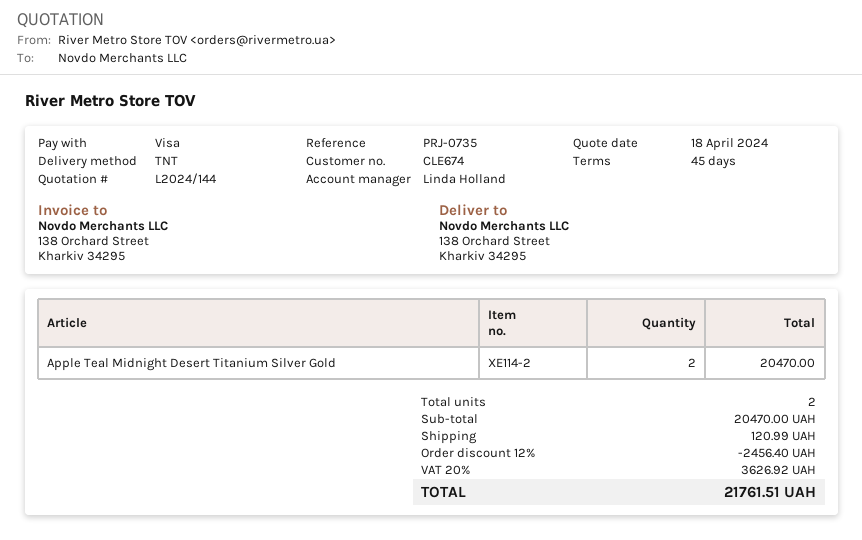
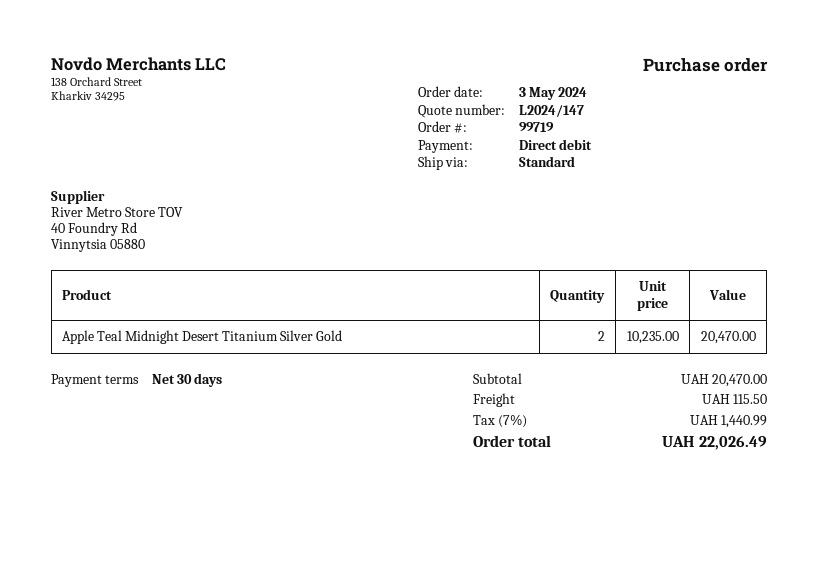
quote number: L2024/144 -> L2024/147
payment terms: 45 days -> 30 days
payment method: Visa -> direct debit
shipping method: TNT -> standard
discount: 12% = 2456.40 -> none
shipping: 120.99 -> 115.50
tax: 20% = 3626.92 -> 7% = 1440.99
total: 21761.51 -> 22026.49

